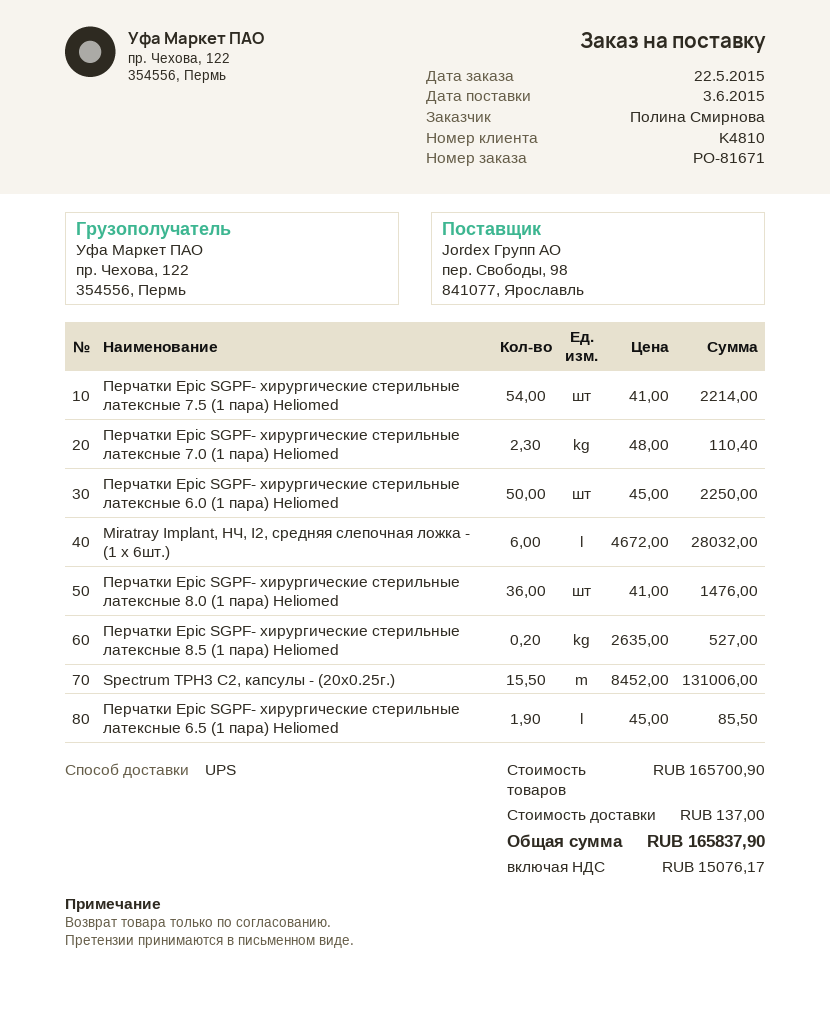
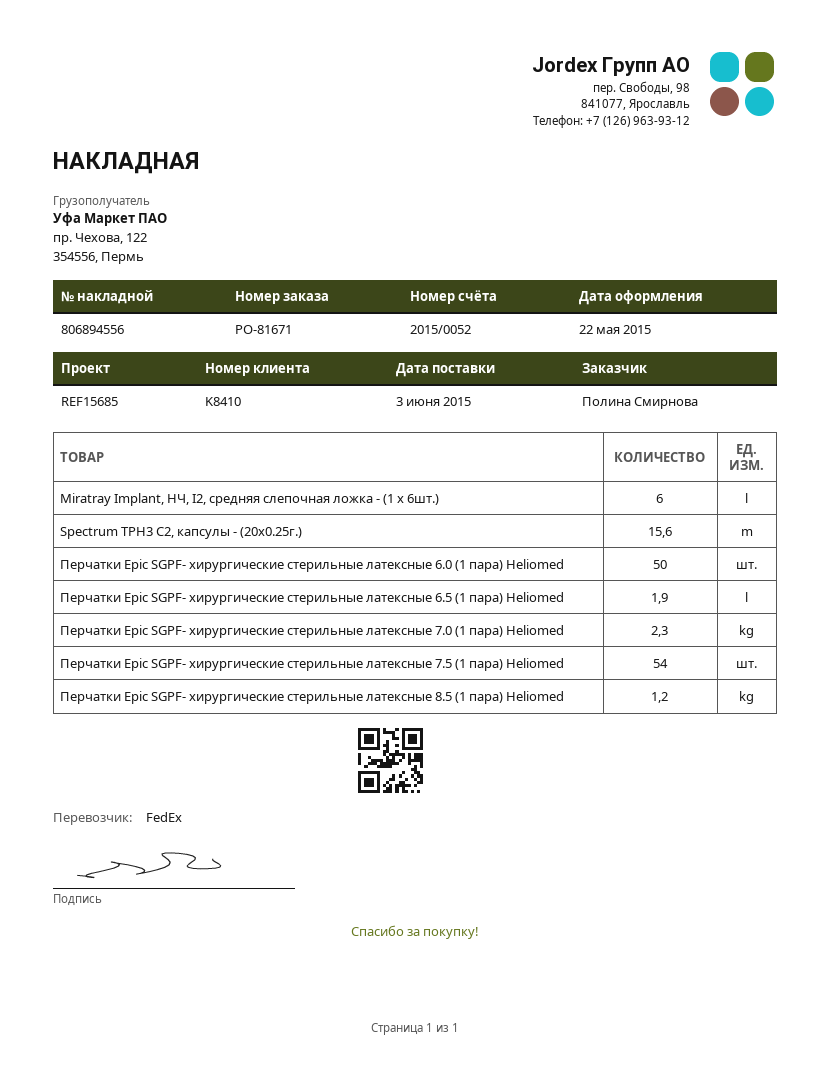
customer number: K4810 -> K8410
shipping method: UPS -> FedEx
Перчатки Epic SGPF- хирургические стерильные латексные 8.0 (1 пара) Heliomed: 36 -> none
Перчатки Epic SGPF- хирургические стерильные латексные 8.5 (1 пара) Heliomed: 0.2 -> 1.2
Spectrum TPH3 C2, капсулы - (20х0.25г.): 15.5 -> 15.6

